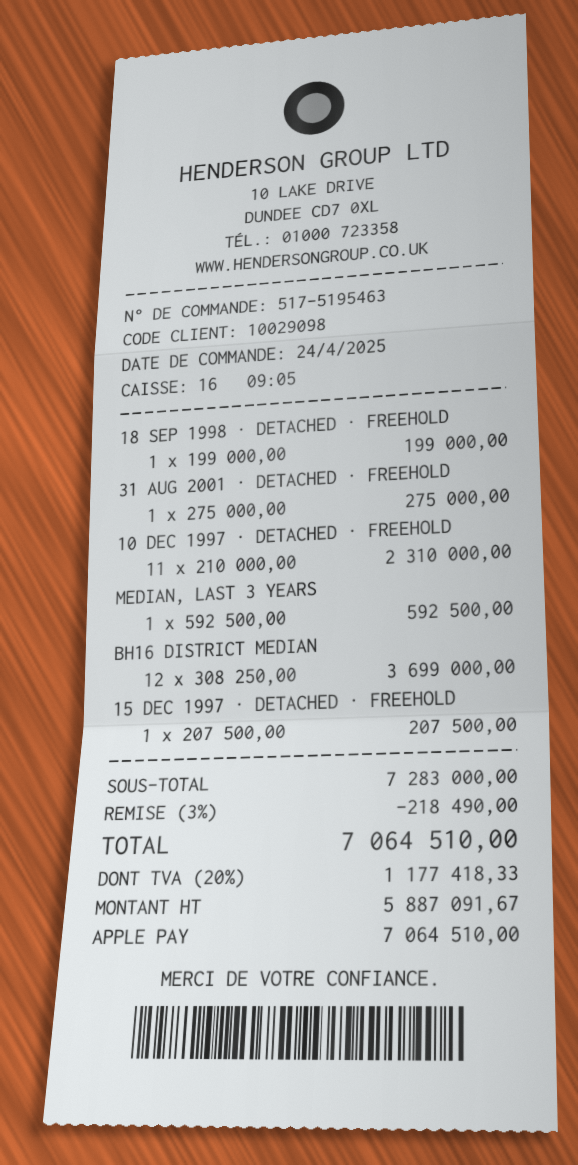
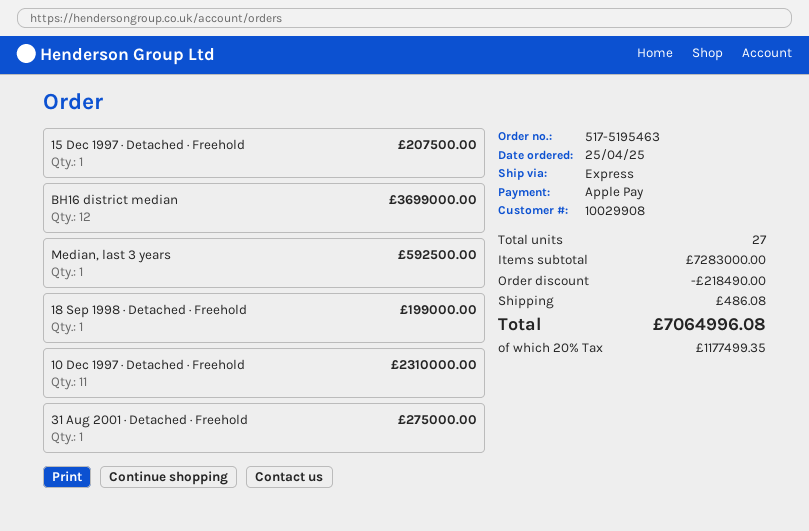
order date: 2025-04-24 -> 2025-04-25
customer number: 10029098 -> 10029908
shipping: none -> 486.08
tax: 20% = 1177418.33 -> 20% = 1177499.35
total: 7064510.00 -> 7064996.08

